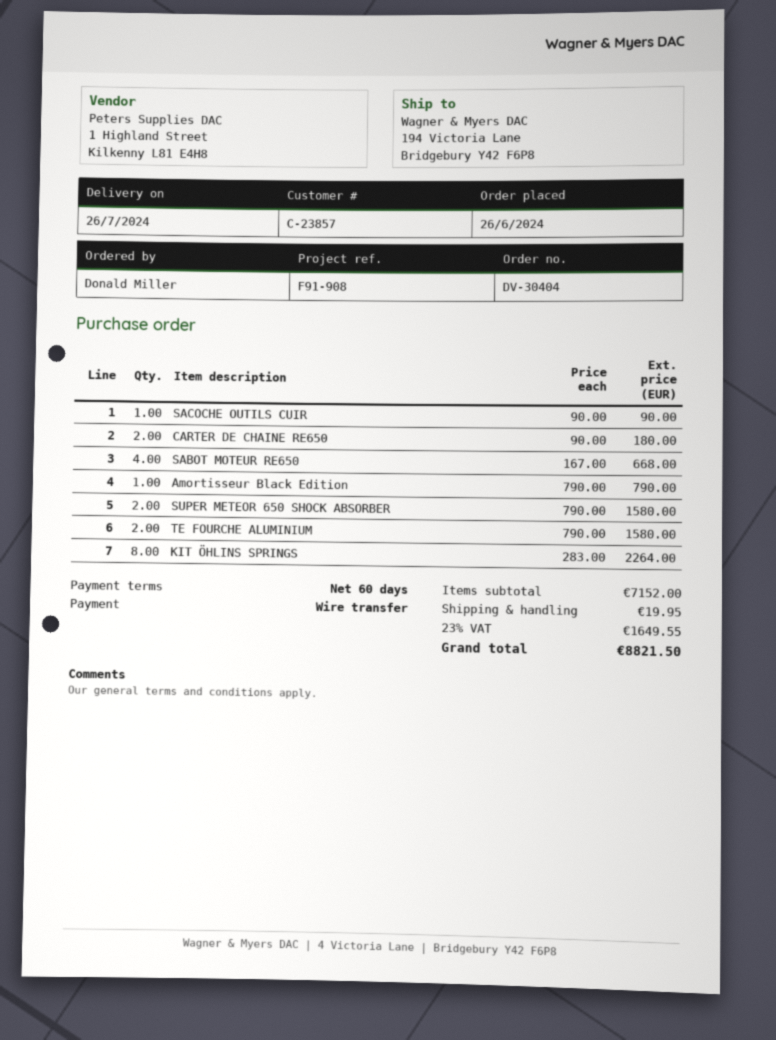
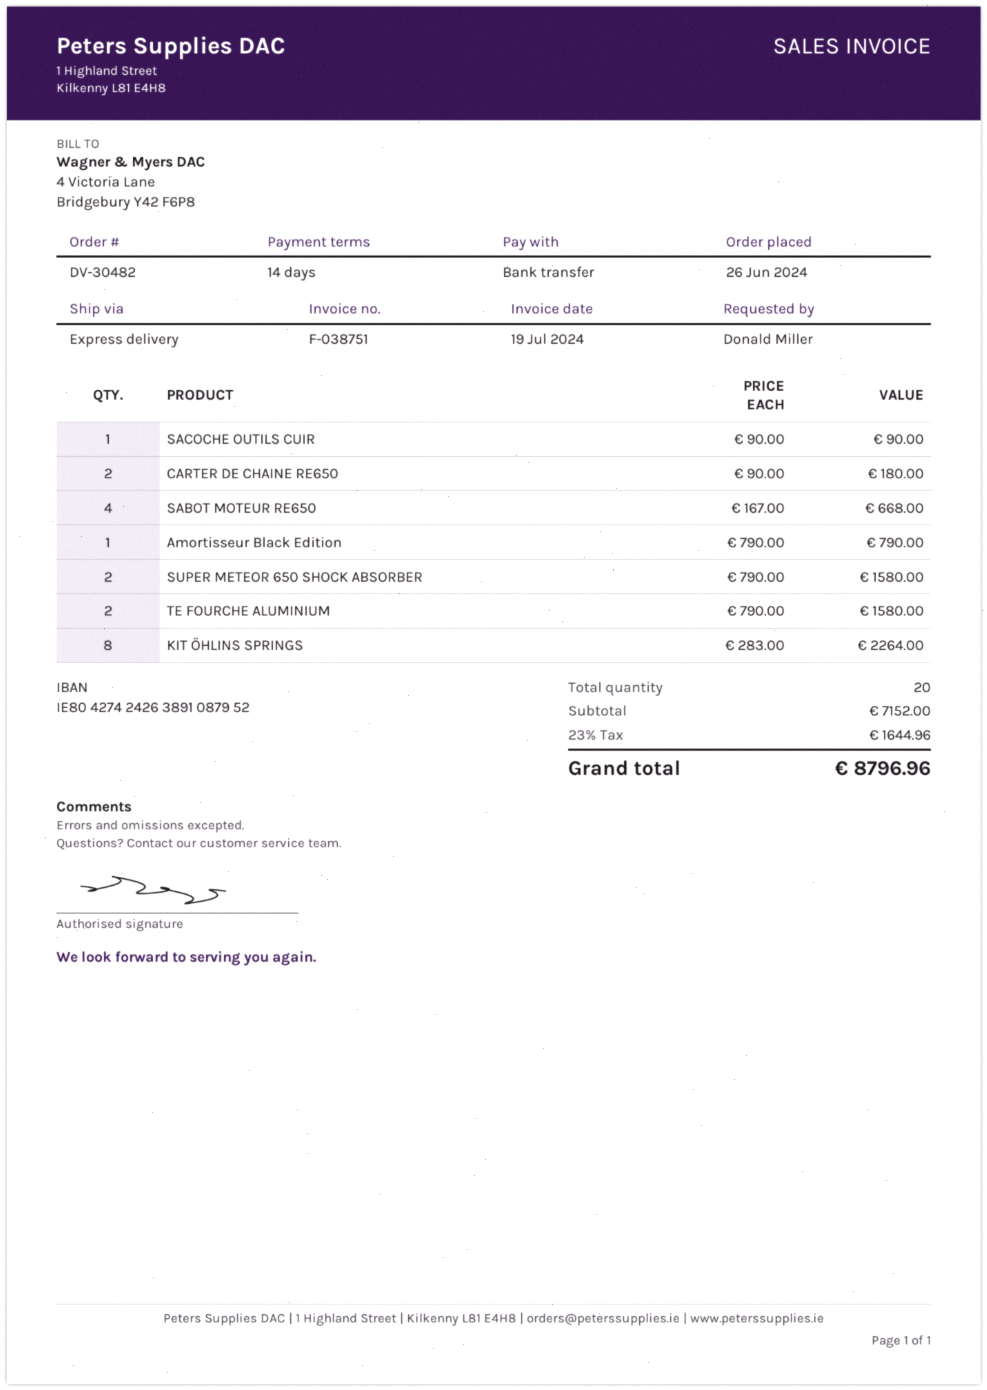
order number: DV-30404 -> DV-30482
payment terms: 60 days -> 14 days
shipping: 19.95 -> none
tax: 23% = 1649.55 -> 23% = 1644.96
total: 8821.50 -> 8796.96

